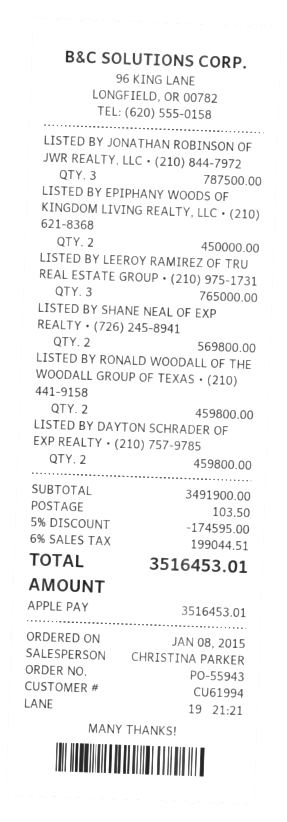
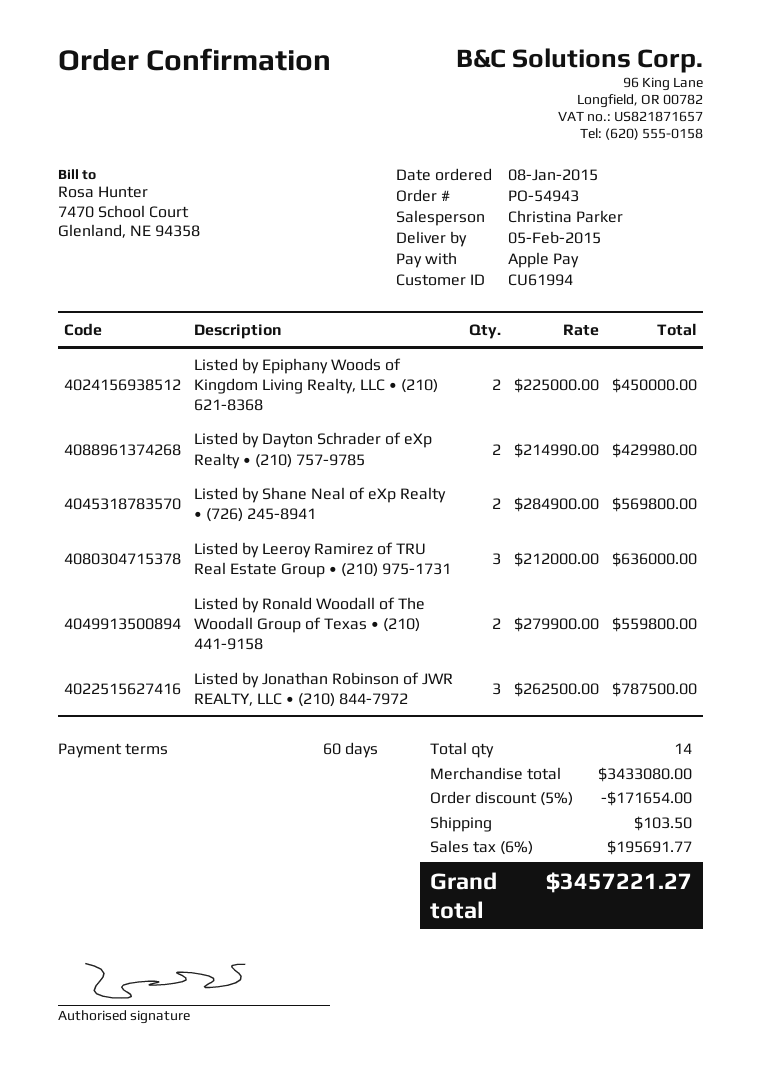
order number: PO-55943 -> PO-54943
LISTED BY LEEROY RAMIREZ OF TRU REAL ESTATE GROUP • (210) 975-1731: 3 for 765000.00 -> 3 for 636000.00
LISTED BY RONALD WOODALL OF THE WOODALL GROUP OF TEXAS • (210) 441-9158: 2 for 459800.00 -> 2 for 559800.00
LISTED BY DAYTON SCHRADER OF EXP REALTY • (210) 757-9785: 2 for 459800.00 -> 2 for 429980.00
subtotal: 3491900.00 -> 3433080.00
discount: 5% = 174595.00 -> 5% = 171654.00
tax: 6% = 199044.51 -> 6% = 195691.77
total: 3516453.01 -> 3457221.27

